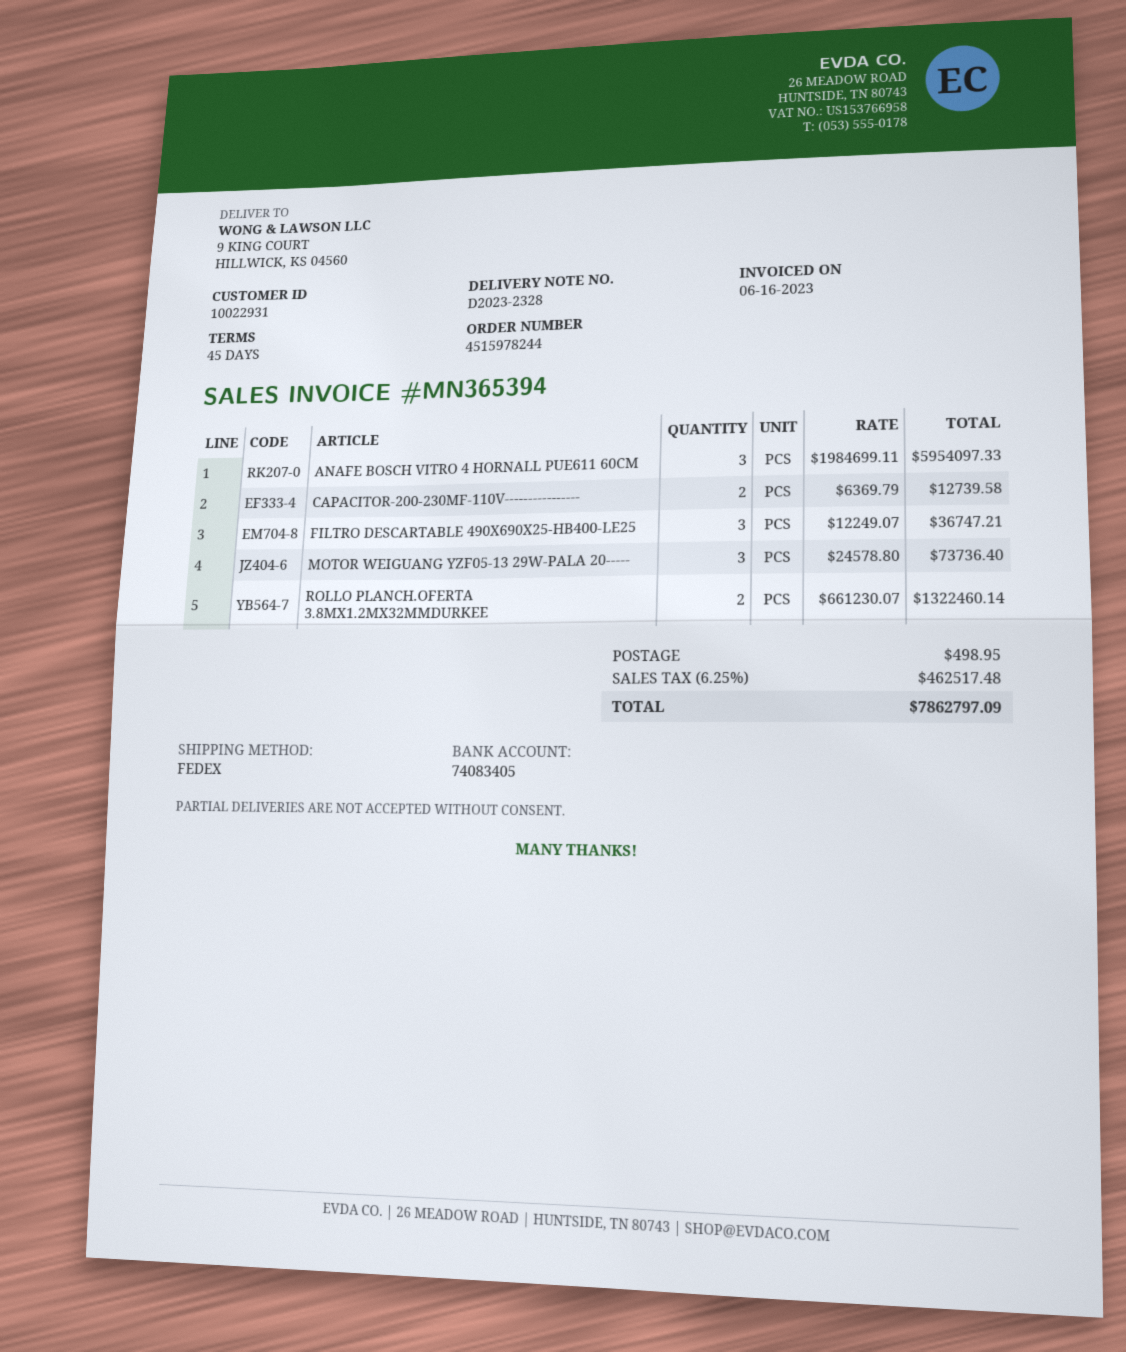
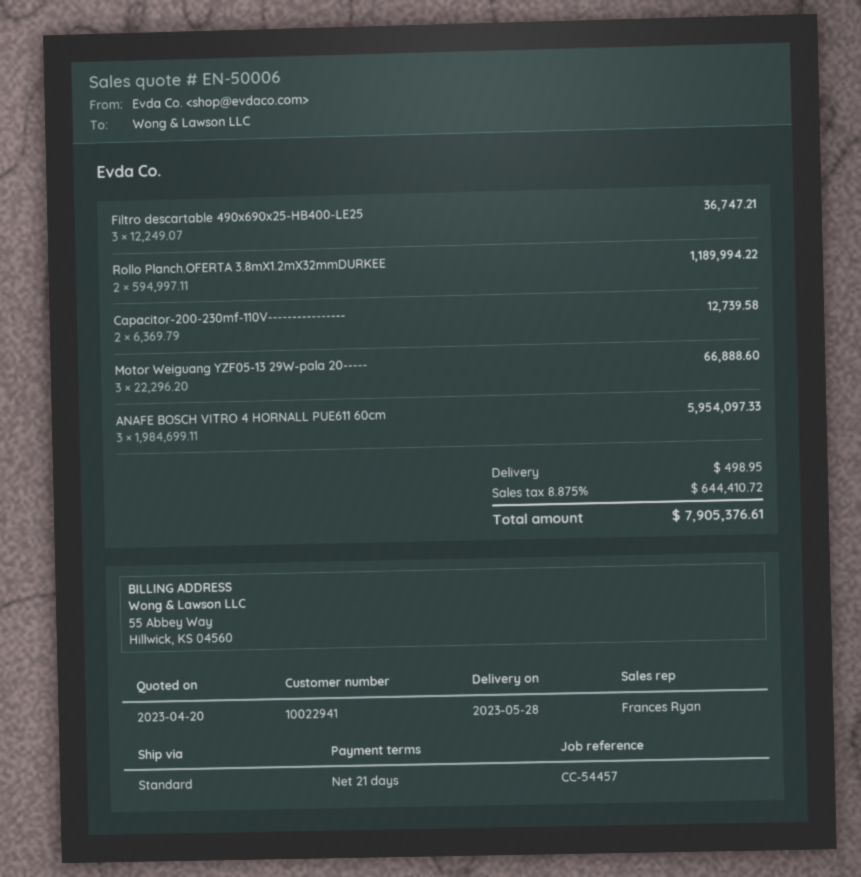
payment terms: 45 days -> 21 days
customer number: 10022931 -> 10022941
shipping method: FedEx -> standard
MOTOR WEIGUANG YZF05-13 29W-PALA 20-----: 3 x 24578.80 = 73736.40 -> 3 x 22296.20 = 66888.60
ROLLO PLANCH.OFERTA 3.8MX1.2MX32MMDURKEE: 2 x 661230.07 = 1322460.14 -> 2 x 594997.11 = 1189994.22
tax: 6.25% = 462517.48 -> 8.875% = 644410.72
total: 7862797.09 -> 7905376.61

